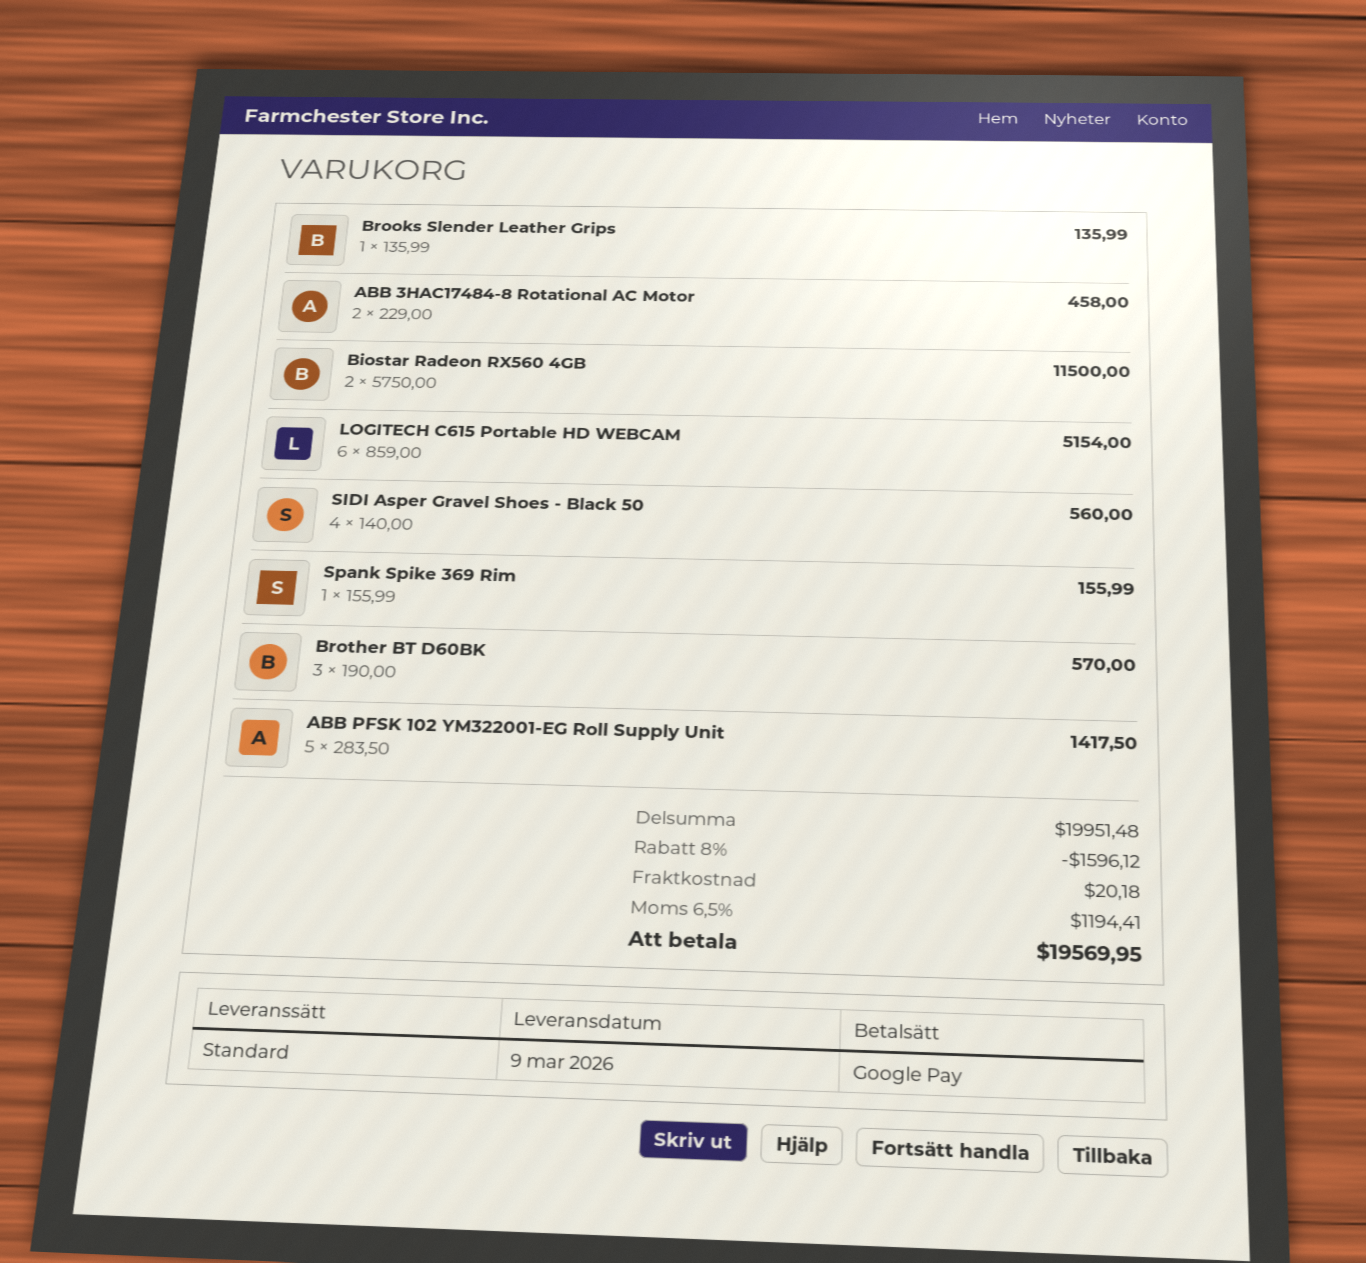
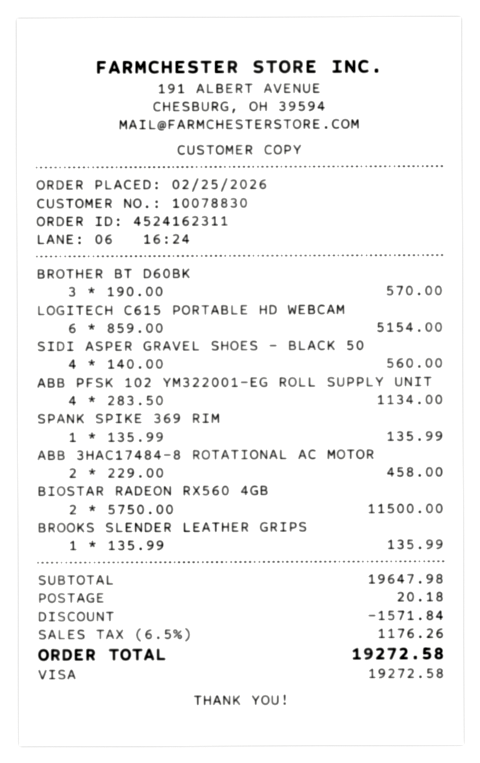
payment method: Google Pay -> Visa
Spank Spike 369 Rim: 1 x 155.99 = 155.99 -> 1 x 135.99 = 135.99
ABB PFSK 102 YM322001-EG Roll Supply Unit: 5 x 283.50 = 1417.50 -> 4 x 283.50 = 1134.00
subtotal: 19951.48 -> 19647.98
discount: 1596.12 -> 1571.84
tax: 6.5% = 1194.41 -> 6.5% = 1176.26
total: 19569.95 -> 19272.58

